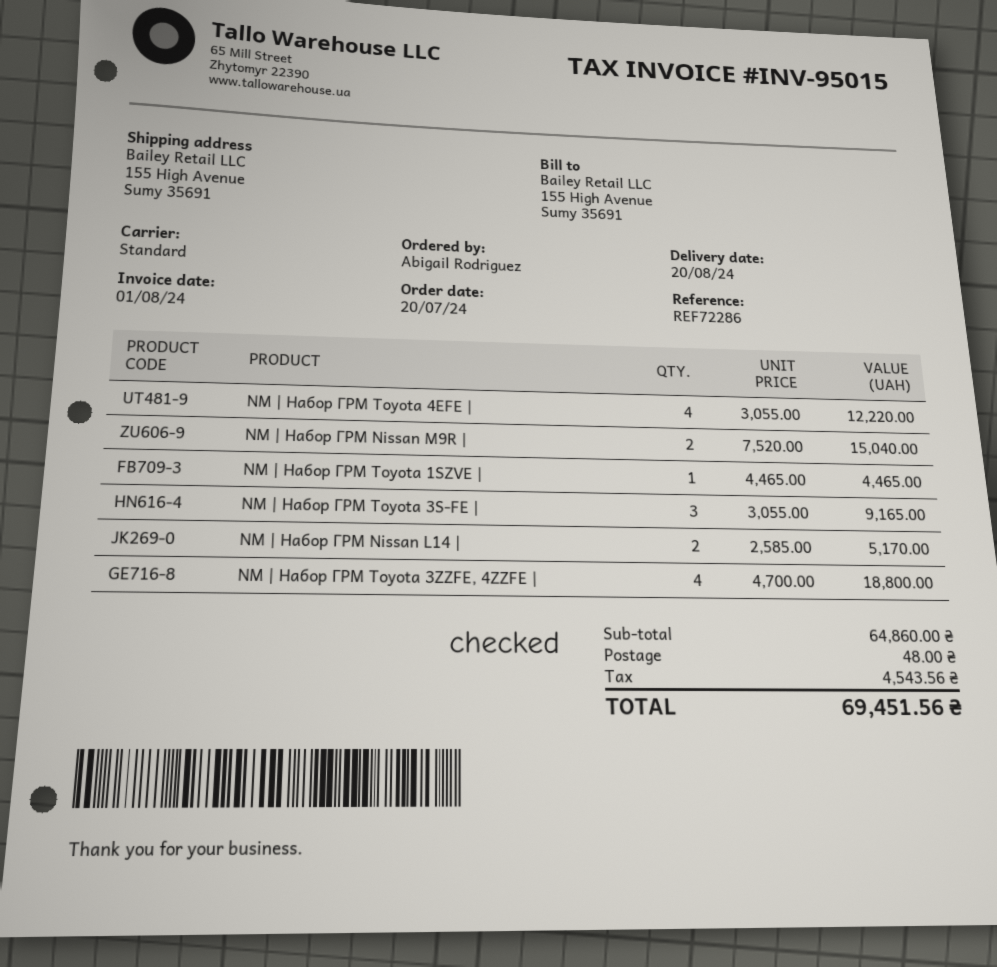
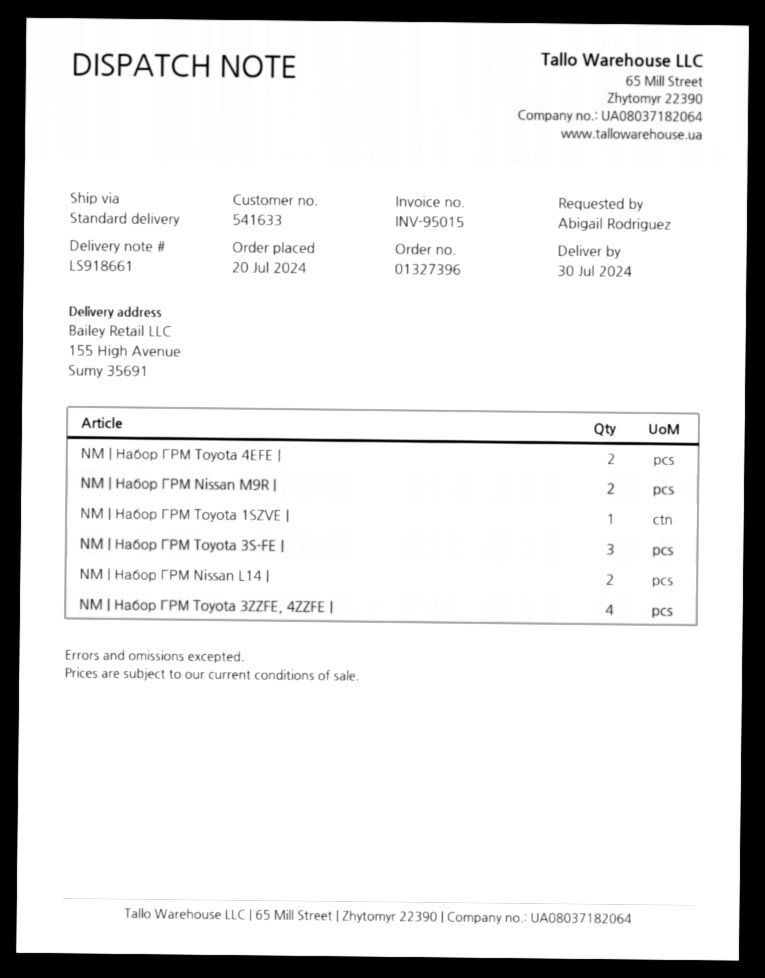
delivery date: 2024-08-20 -> 2024-07-30
NM | Набор ГРМ Toyota 4EFE |: 4 -> 2

